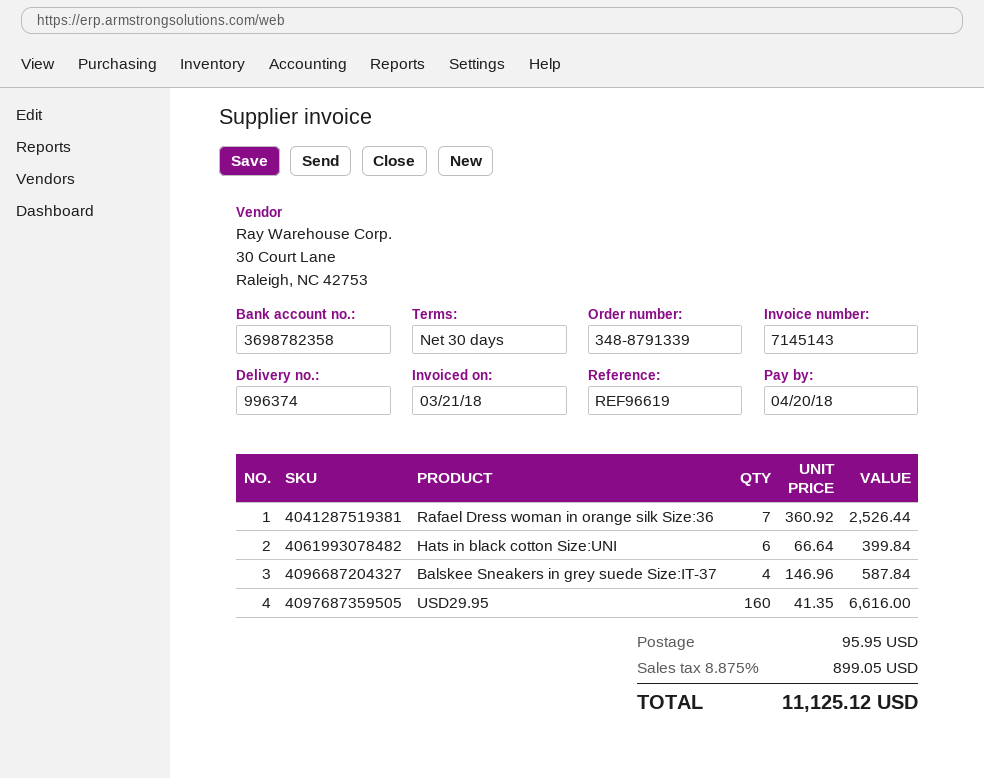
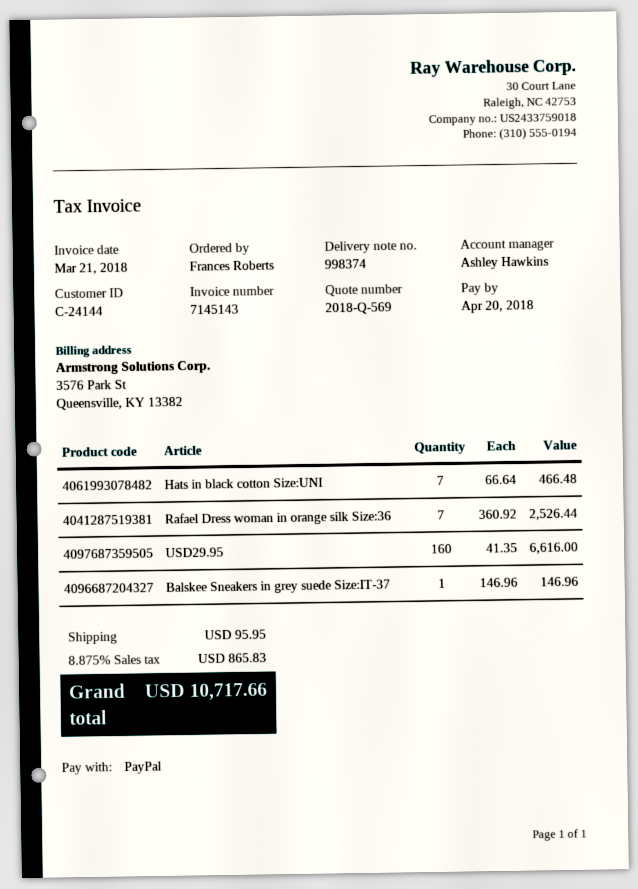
delivery note number: 996374 -> 998374
Hats in black cotton Size:UNI: 6 x 66.64 = 399.84 -> 7 x 66.64 = 466.48
Balskee Sneakers in grey suede Size:IT-37: 4 x 146.96 = 587.84 -> 1 x 146.96 = 146.96
tax: 8.875% = 899.05 -> 8.875% = 865.83
total: 11125.12 -> 10717.66

